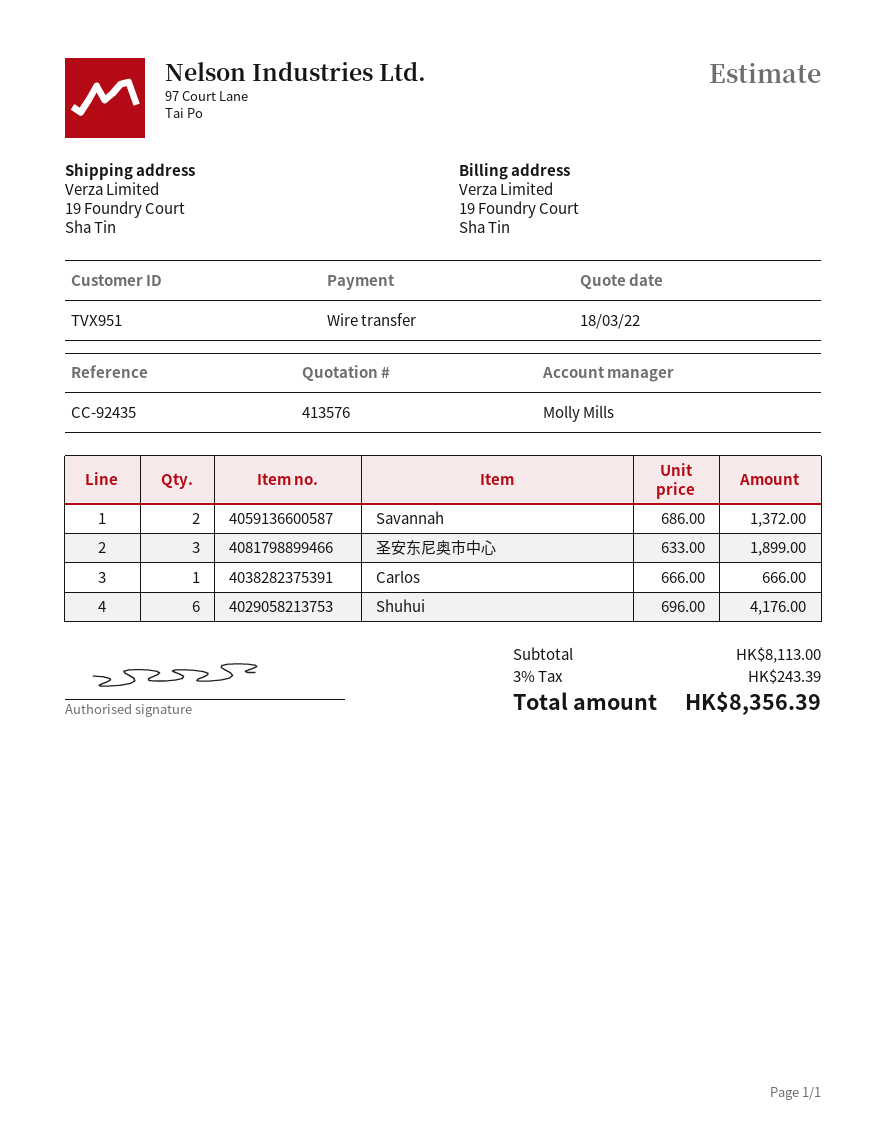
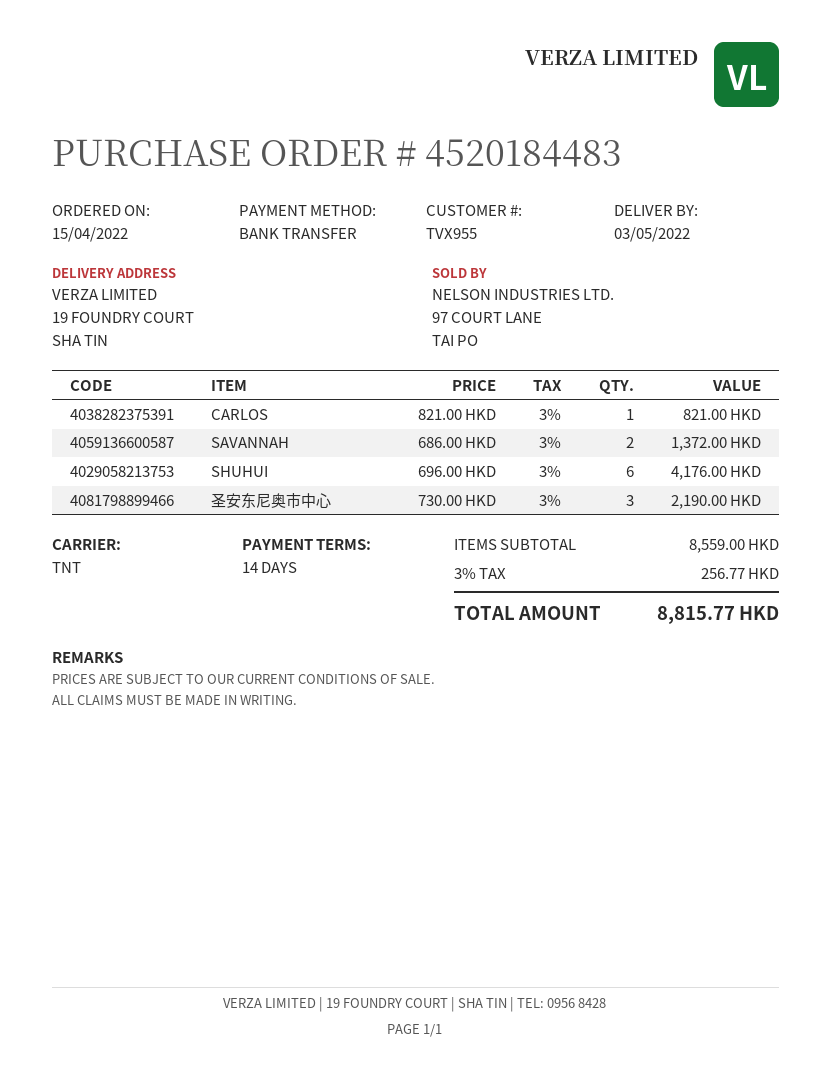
customer number: TVX951 -> TVX955
圣安东尼奥市中心: 3 x 633.00 = 1899.00 -> 3 x 730.00 = 2190.00
Carlos: 1 x 666.00 = 666.00 -> 1 x 821.00 = 821.00
subtotal: 8113.00 -> 8559.00
tax: 3% = 243.39 -> 3% = 256.77
total: 8356.39 -> 8815.77

